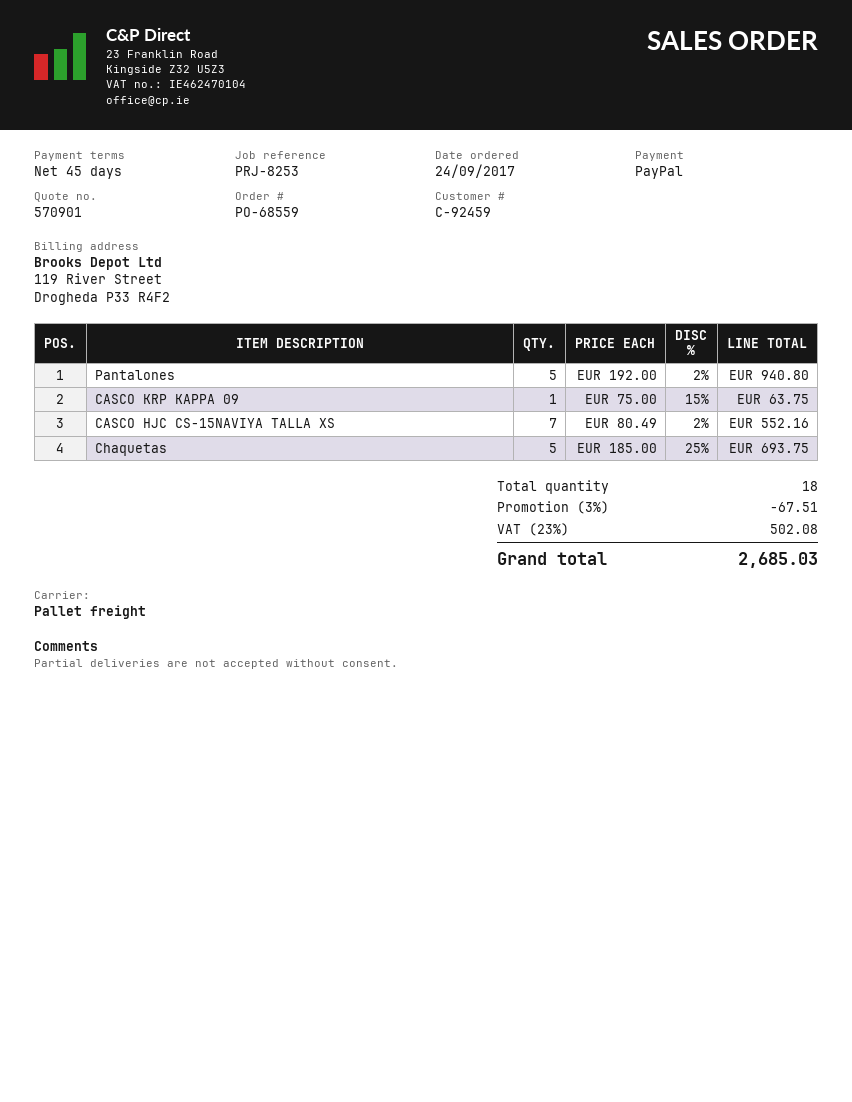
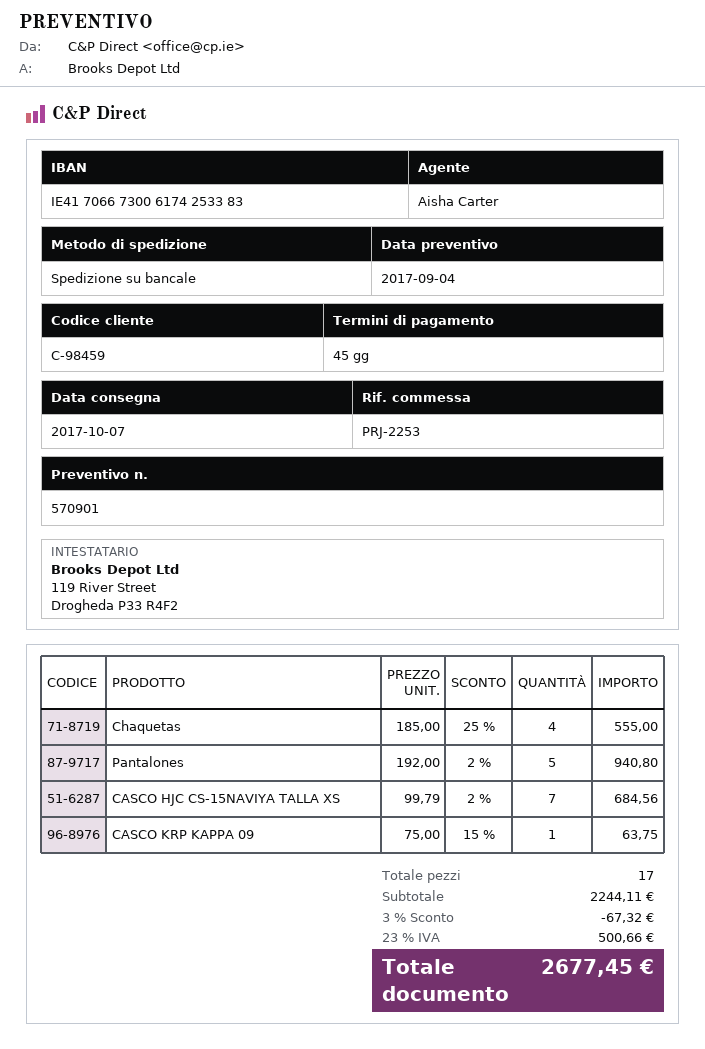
customer number: C-92459 -> C-98459
reference: PRJ-8253 -> PRJ-2253
CASCO HJC CS-15NAVIYA TALLA XS: 7 x 80.49 - 2% = 552.16 -> 7 x 99.79 - 2% = 684.56
Chaquetas: 5 x 185.00 - 25% = 693.75 -> 4 x 185.00 - 25% = 555.00
total quantity: 18 -> 17
discount: 3% = 67.51 -> 3% = 67.32
tax: 23% = 502.08 -> 23% = 500.66
total: 2685.03 -> 2677.45

